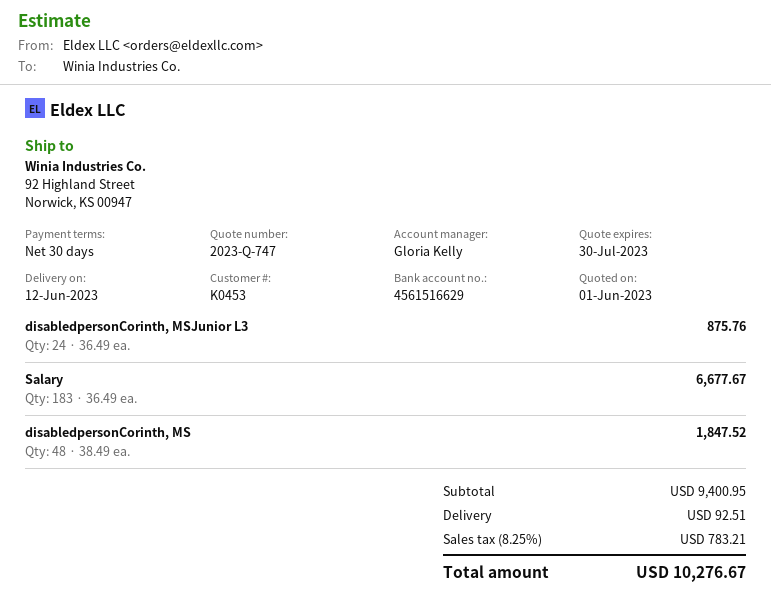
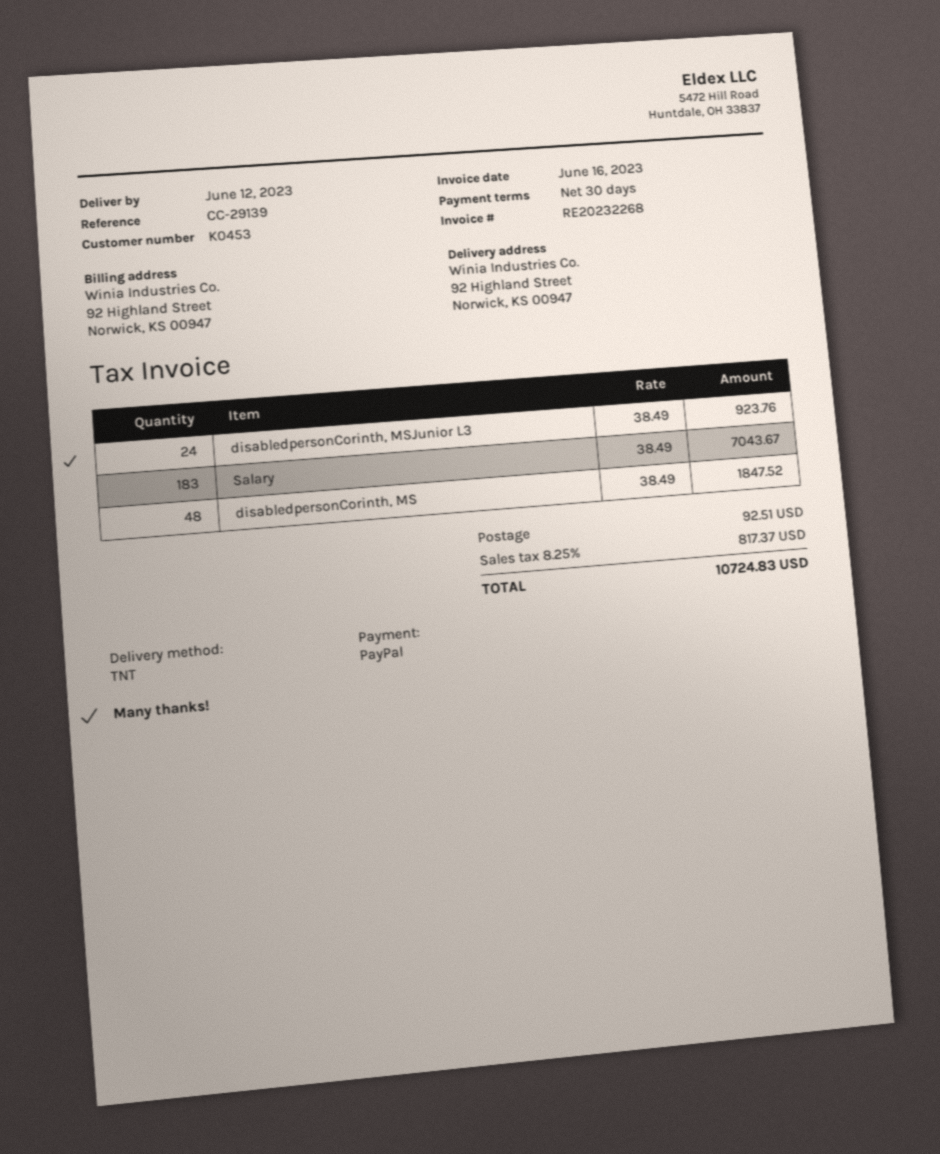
disabledpersonCorinth, MSJunior L3: 24 x 36.49 = 875.76 -> 24 x 38.49 = 923.76
Salary: 183 x 36.49 = 6677.67 -> 183 x 38.49 = 7043.67
tax: 8.25% = 783.21 -> 8.25% = 817.37
total: 10276.67 -> 10724.83

